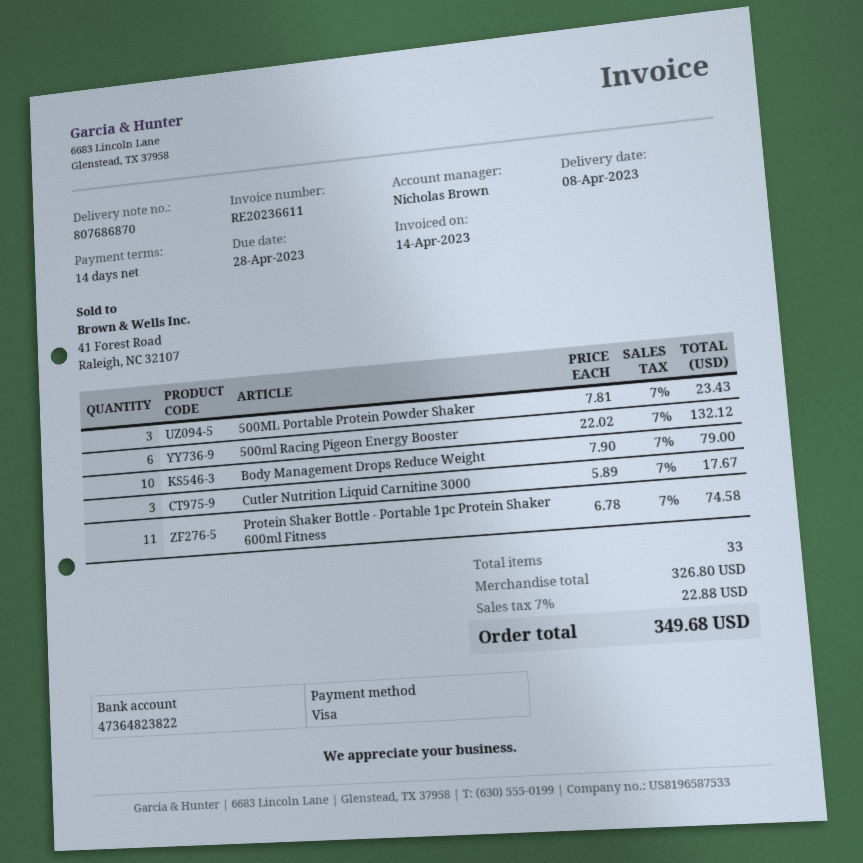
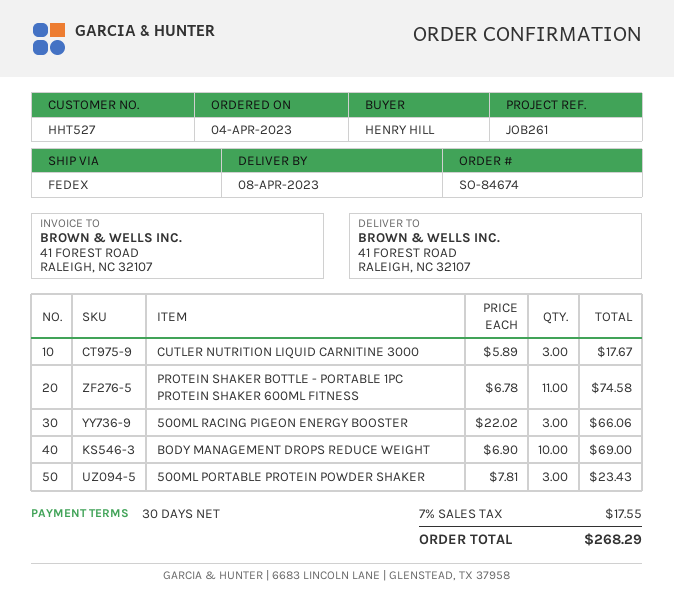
payment terms: 14 days -> 30 days
500ml Racing Pigeon Energy Booster: 6 x 22.02 = 132.12 -> 3 x 22.02 = 66.06
Body Management Drops Reduce Weight: 10 x 7.90 = 79.00 -> 10 x 6.90 = 69.00
tax: 7% = 22.88 -> 7% = 17.55
total: 349.68 -> 268.29

